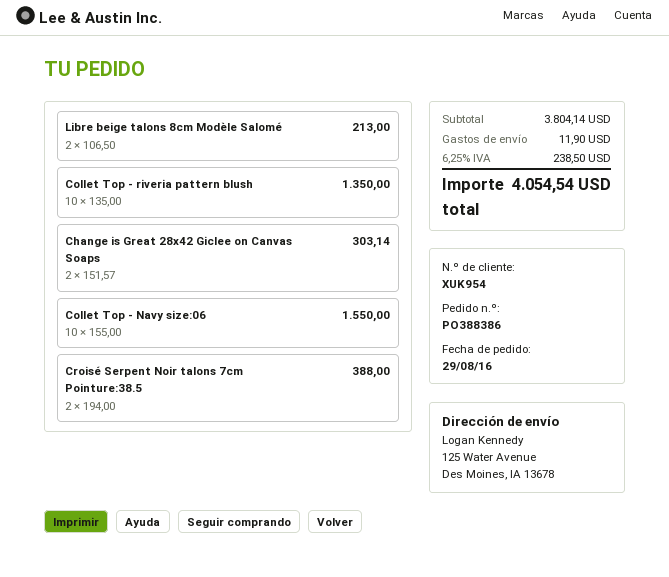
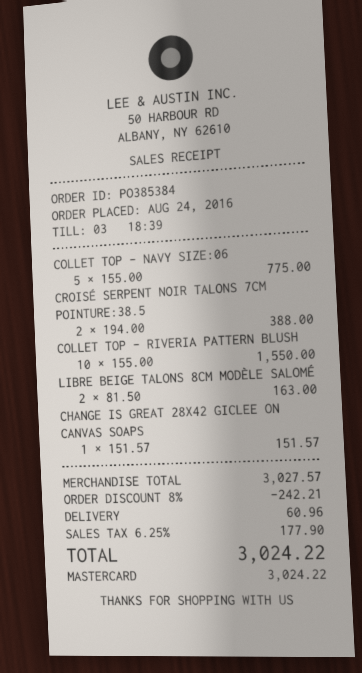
order number: PO388386 -> PO385384
order date: 2016-08-29 -> 2016-08-24
Libre beige talons 8cm Modèle Salomé: 2 x 106.50 = 213.00 -> 2 x 81.50 = 163.00
Collet Top - riveria pattern blush: 10 x 135.00 = 1350.00 -> 10 x 155.00 = 1550.00
Change is Great 28x42 Giclee on Canvas Soaps: 2 x 151.57 = 303.14 -> 1 x 151.57 = 151.57
Collet Top - Navy size:06: 10 x 155.00 = 1550.00 -> 5 x 155.00 = 775.00
subtotal: 3804.14 -> 3027.57
discount: none -> 8% = 242.21
shipping: 11.90 -> 60.96
tax: 6.25% = 238.50 -> 6.25% = 177.90
total: 4054.54 -> 3024.22

